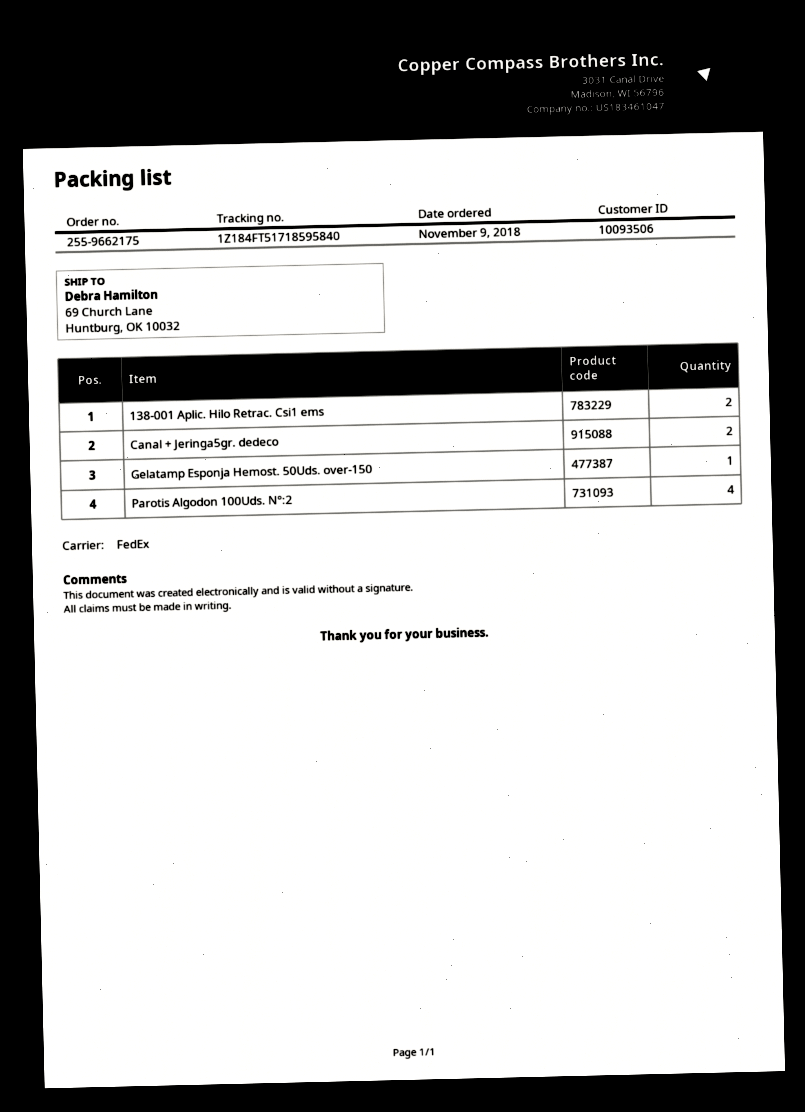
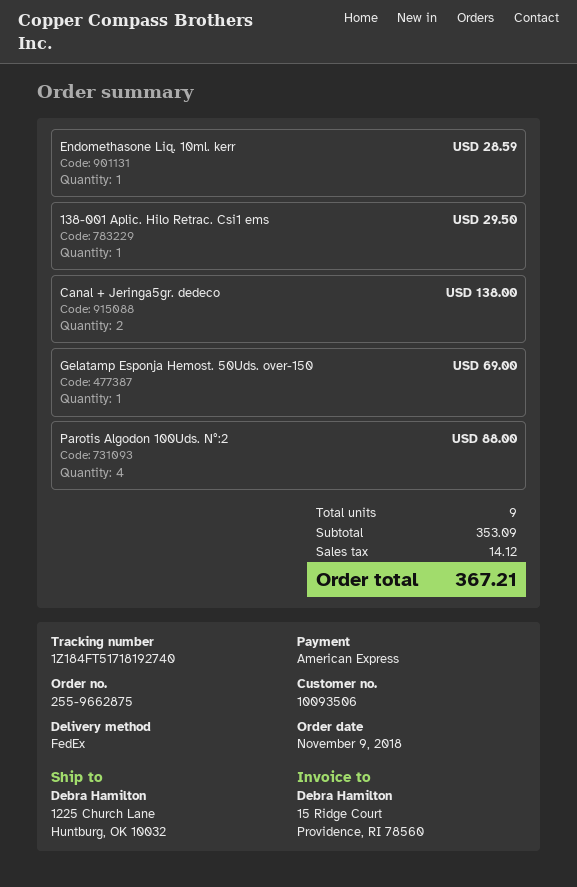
order number: 255-9662175 -> 255-9662875
tracking number: 1Z184FT51718595840 -> 1Z184FT51718192740
ship to: 69 Church Lane, Huntburg, OK 10032 -> 1225 Church Lane, Huntburg, OK 10032
138-001 Aplic. Hilo Retrac. Csi1 ems: 2 -> 1
Endomethasone Liq. 10ml. kerr: none -> 1

